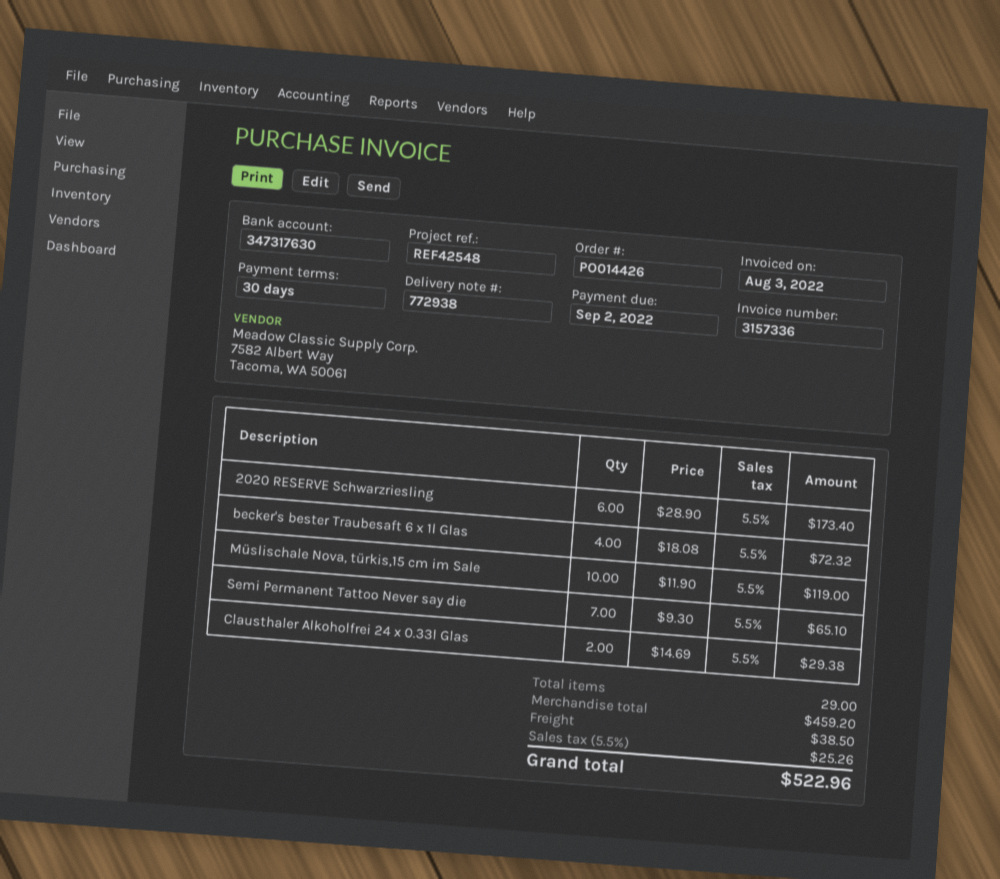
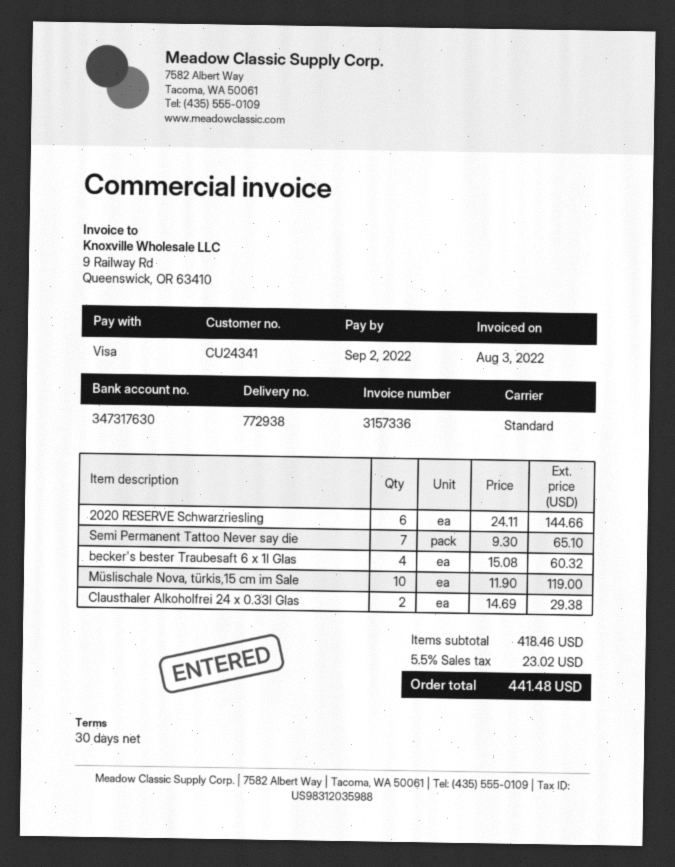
2020 RESERVE Schwarzriesling: 6 x 28.90 = 173.40 -> 6 x 24.11 = 144.66
becker's bester Traubesaft 6 x 1l Glas: 4 x 18.08 = 72.32 -> 4 x 15.08 = 60.32
subtotal: 459.20 -> 418.46
shipping: 38.50 -> none
tax: 5.5% = 25.26 -> 5.5% = 23.02
total: 522.96 -> 441.48

